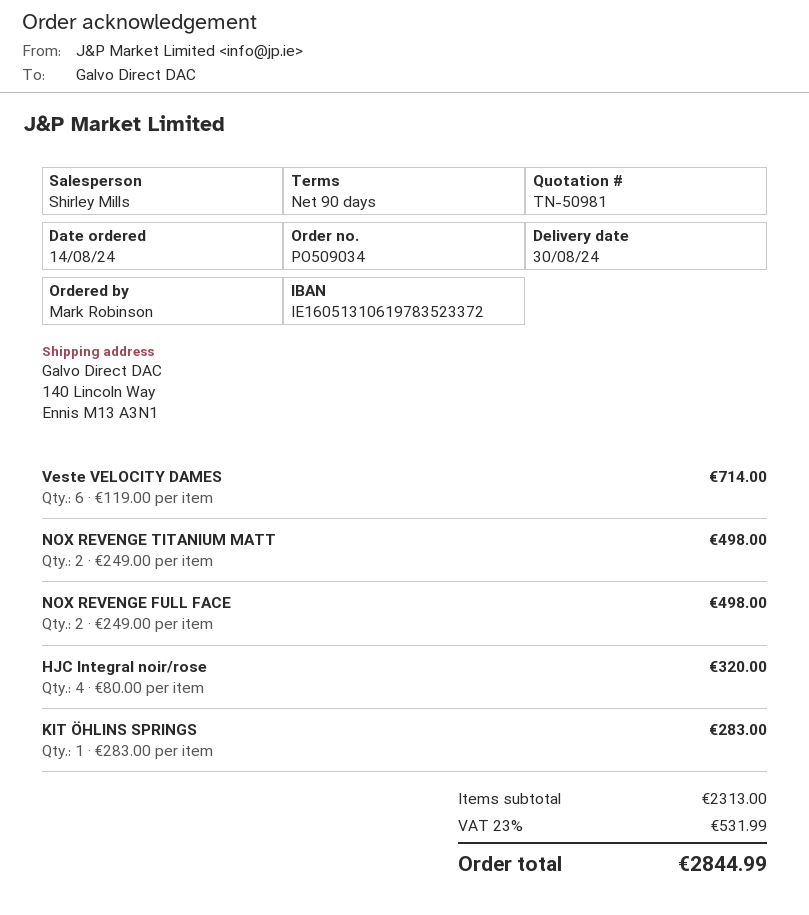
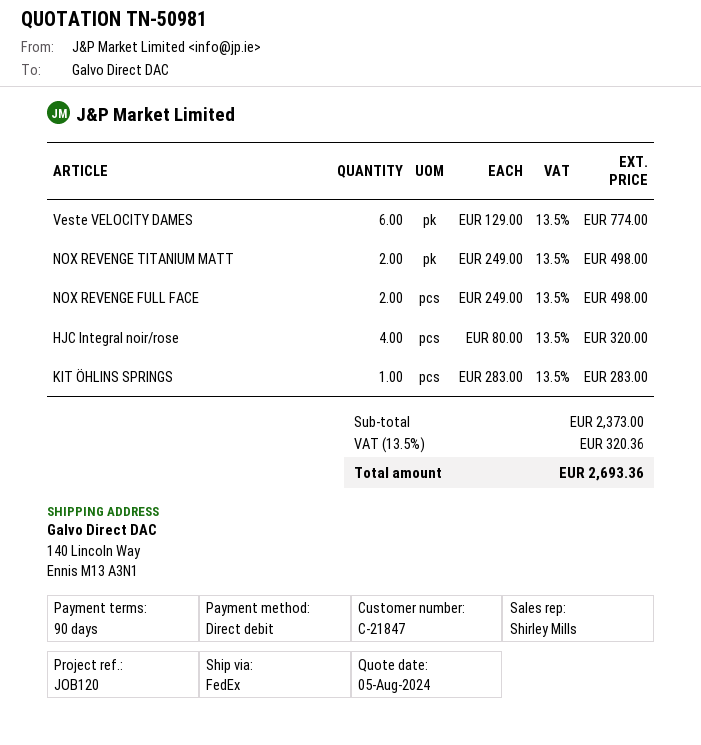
Veste VELOCITY DAMES: 6 x 119.00 = 714.00 -> 6 x 129.00 = 774.00
subtotal: 2313.00 -> 2373.00
tax: 23% = 531.99 -> 13.5% = 320.36
total: 2844.99 -> 2693.36

